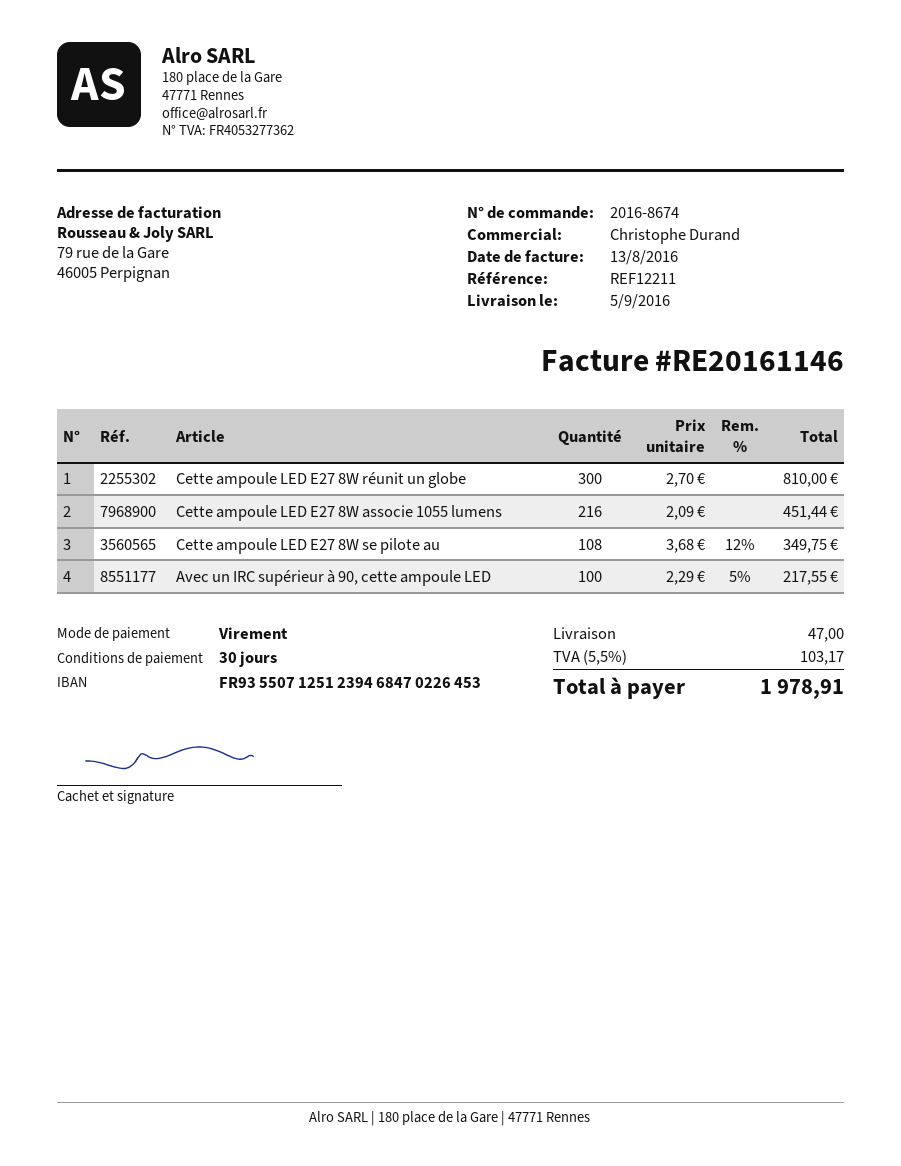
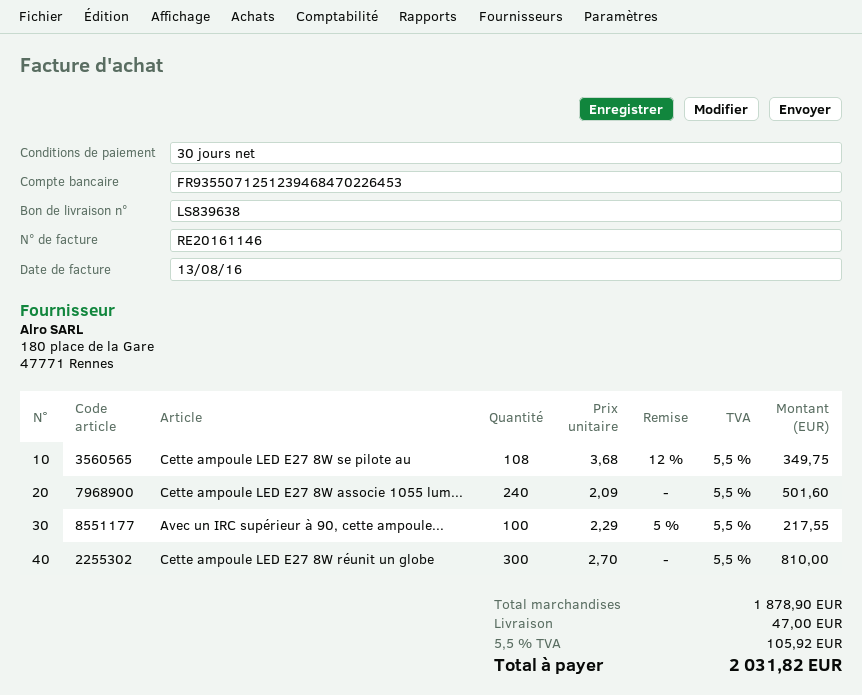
Cette ampoule LED E27 8W associe 1055 lumens: 216 x 2.09 = 451.44 -> 240 x 2.09 = 501.60
tax: 5.5% = 103.17 -> 5.5% = 105.92
total: 1978.91 -> 2031.82

